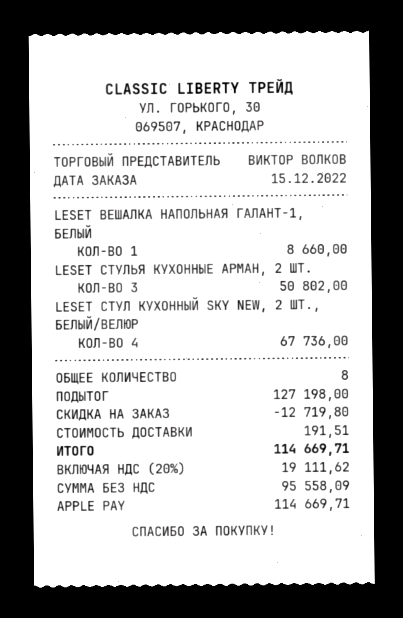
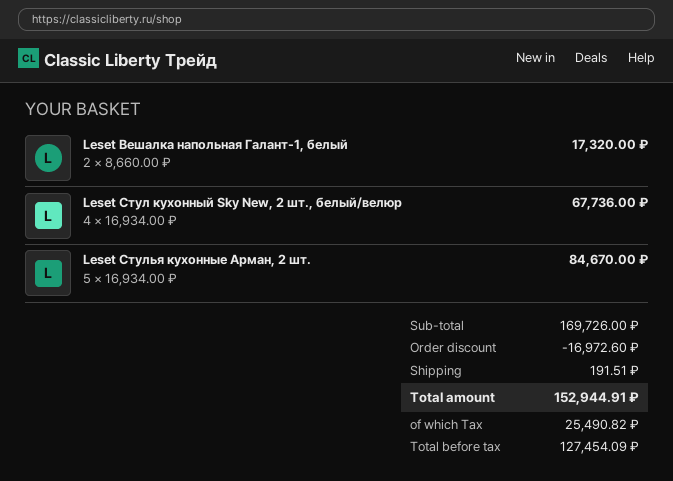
LESET ВЕШАЛКА НАПОЛЬНАЯ ГАЛАНТ-1, БЕЛЫЙ: 1 for 8660.00 -> 2 for 17320.00
LESET СТУЛЬЯ КУХОННЫЕ АРМАН, 2 ШТ.: 3 for 50802.00 -> 5 for 84670.00
subtotal: 127198.00 -> 169726.00
discount: 12719.80 -> 16972.60
net: 95558.09 -> 127454.09
tax: 19111.62 -> 25490.82
total: 114669.71 -> 152944.91

